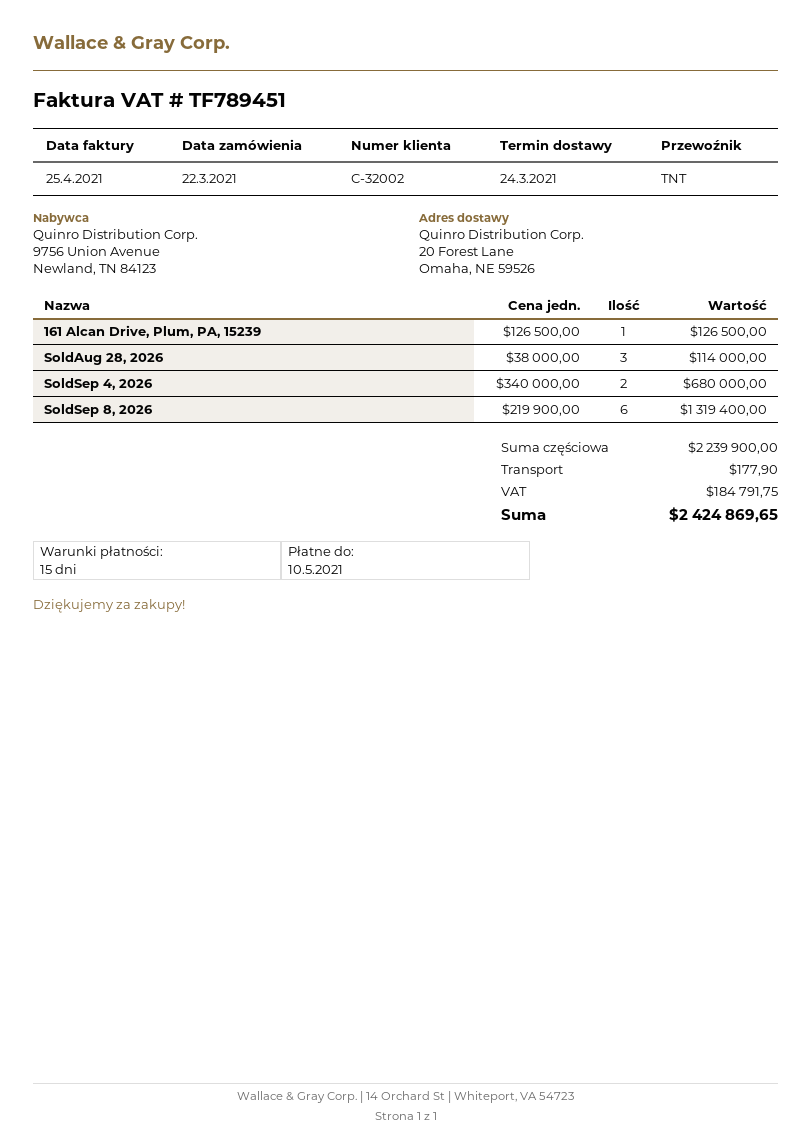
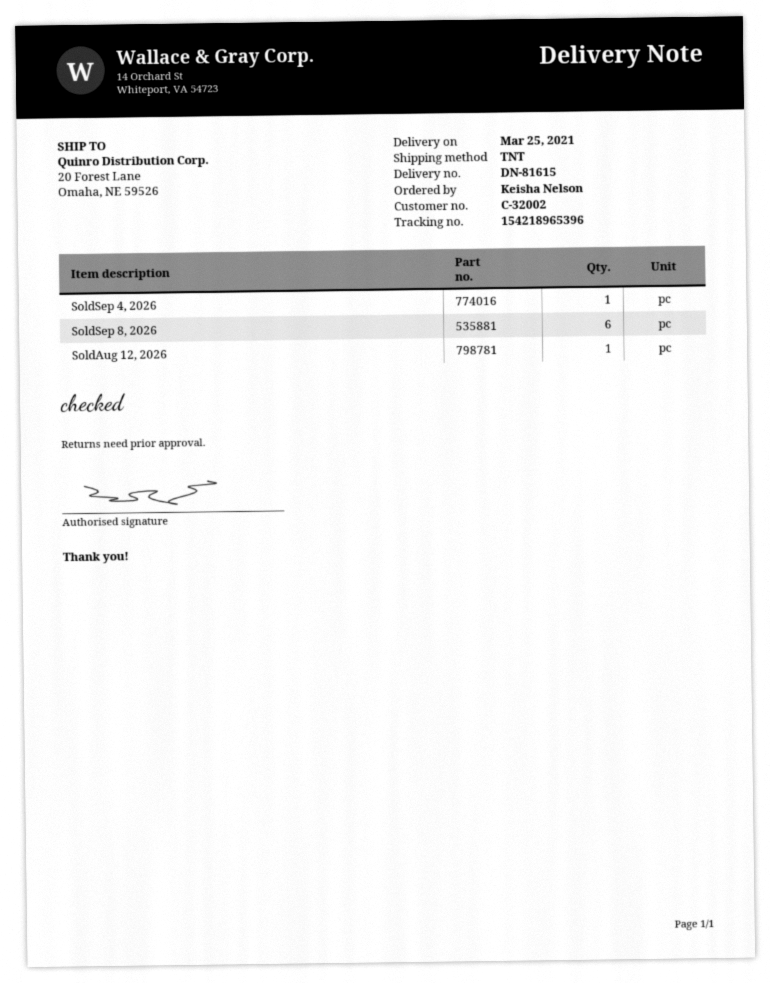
delivery date: 2021-03-24 -> 2021-03-25
161 Alcan Drive, Plum, PA, 15239: 1 -> none
SoldAug 28, 2026: 3 -> none
SoldSep 4, 2026: 2 -> 1
SoldAug 12, 2026: none -> 1

